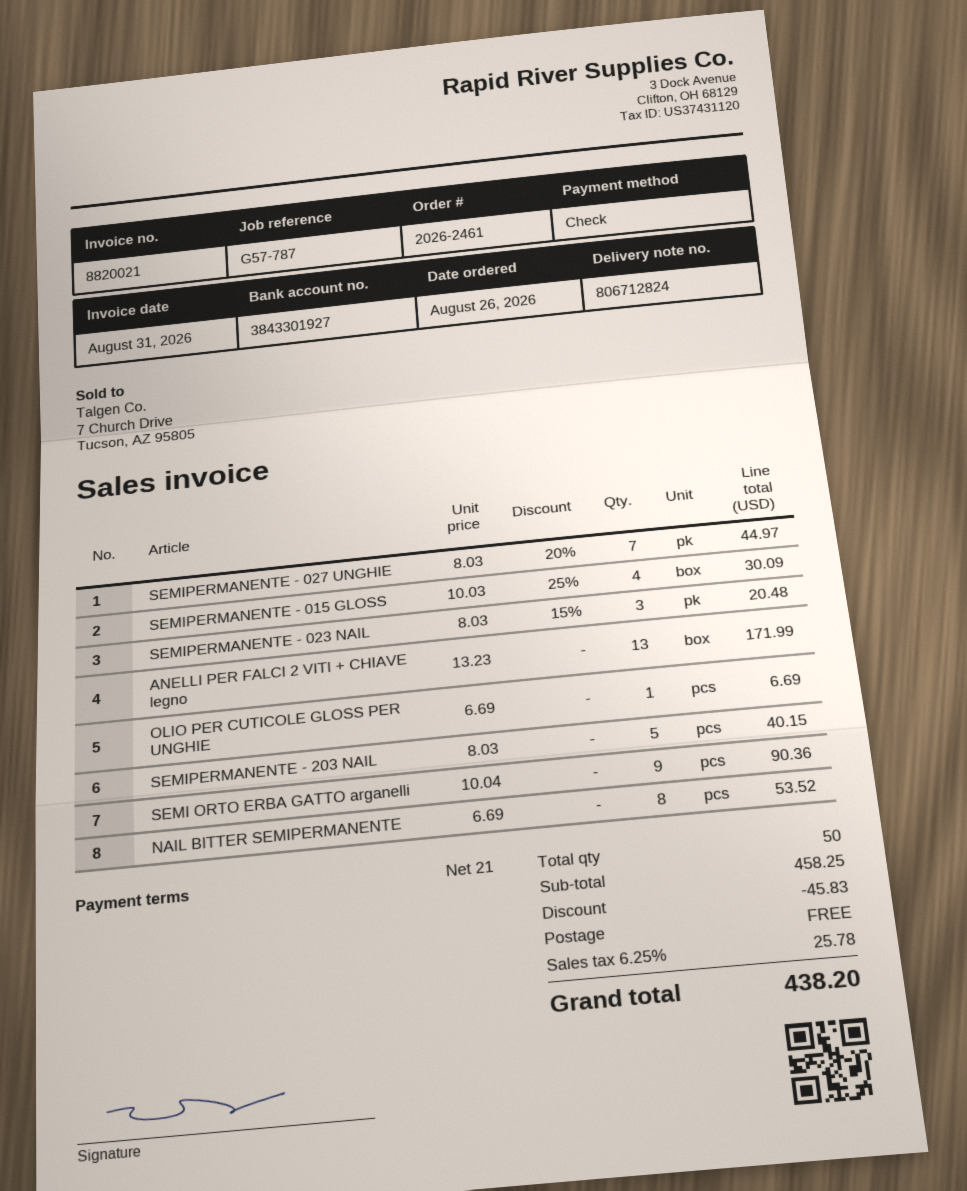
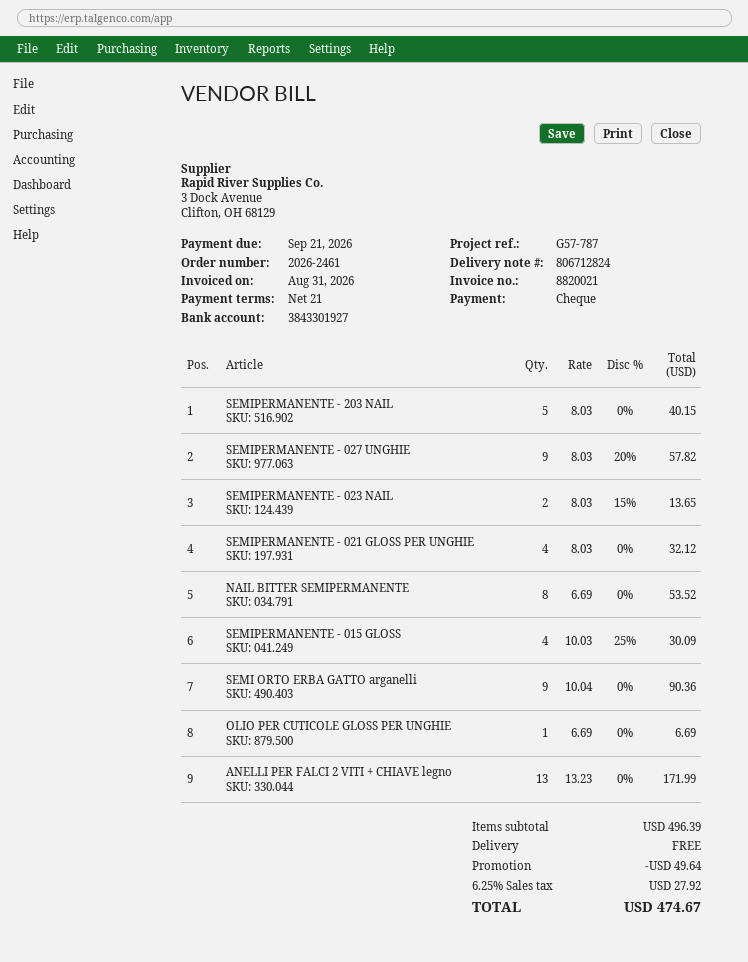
SEMIPERMANENTE - 027 UNGHIE: 7 x 8.03 - 20% = 44.97 -> 9 x 8.03 - 20% = 57.82
SEMIPERMANENTE - 023 NAIL: 3 x 8.03 - 15% = 20.48 -> 2 x 8.03 - 15% = 13.65
SEMIPERMANENTE - 021 GLOSS PER UNGHIE: none -> 4 x 8.03 = 32.12
subtotal: 458.25 -> 496.39
discount: 45.83 -> 49.64
tax: 6.25% = 25.78 -> 6.25% = 27.92
total: 438.20 -> 474.67

